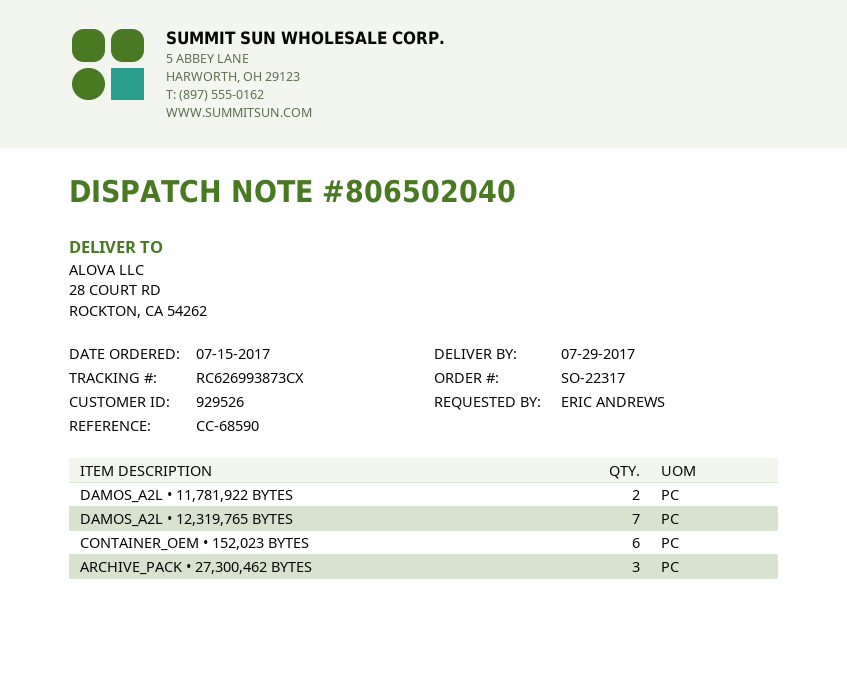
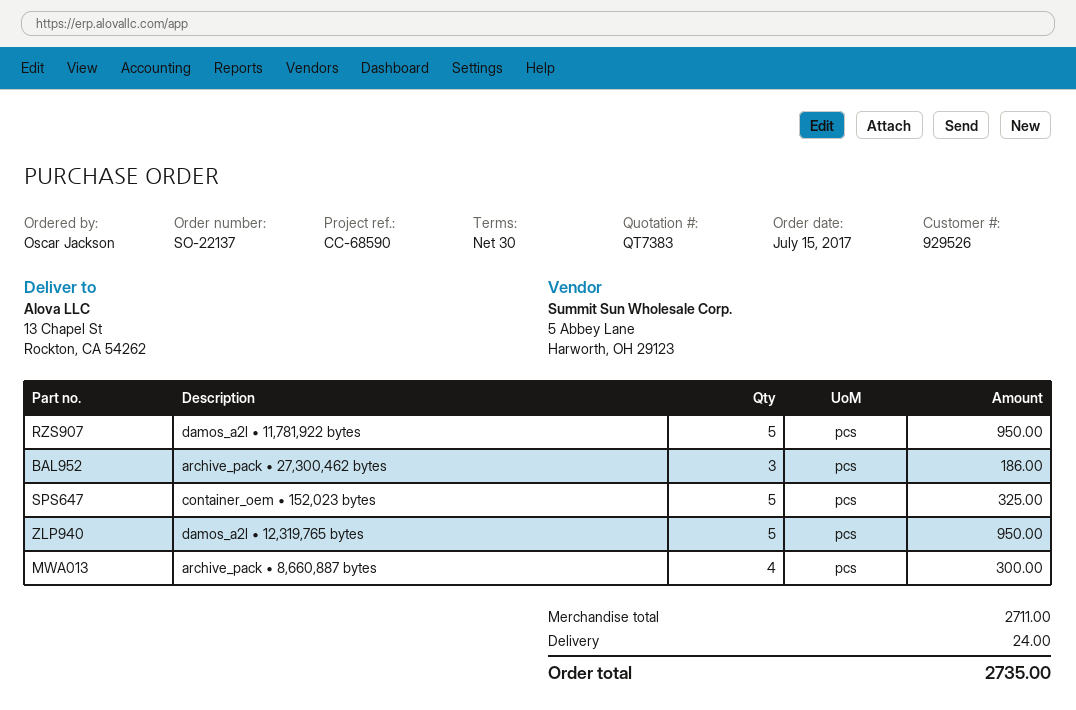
order number: SO-22317 -> SO-22137
ordered by: ERIC ANDREWS -> Oscar Jackson
ship to: 28 COURT RD, ROCKTON, CA 54262 -> 13 Chapel St, Rockton, CA 54262
DAMOS_A2L • 11,781,922 BYTES: 2 -> 5
DAMOS_A2L • 12,319,765 BYTES: 7 -> 5
CONTAINER_OEM • 152,023 BYTES: 6 -> 5
archive_pack • 8,660,887 bytes: none -> 4

